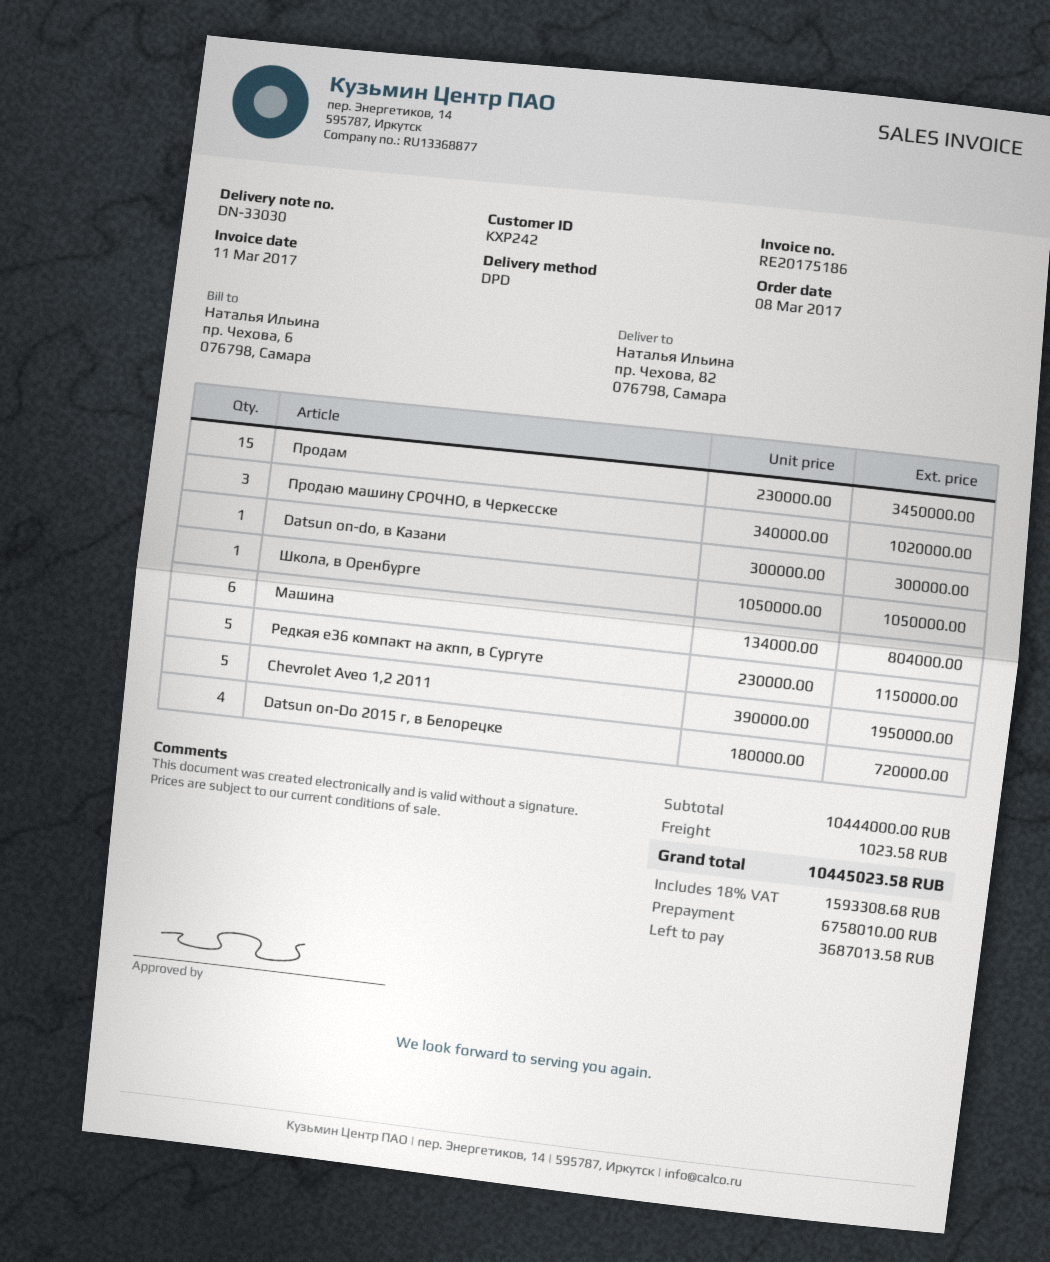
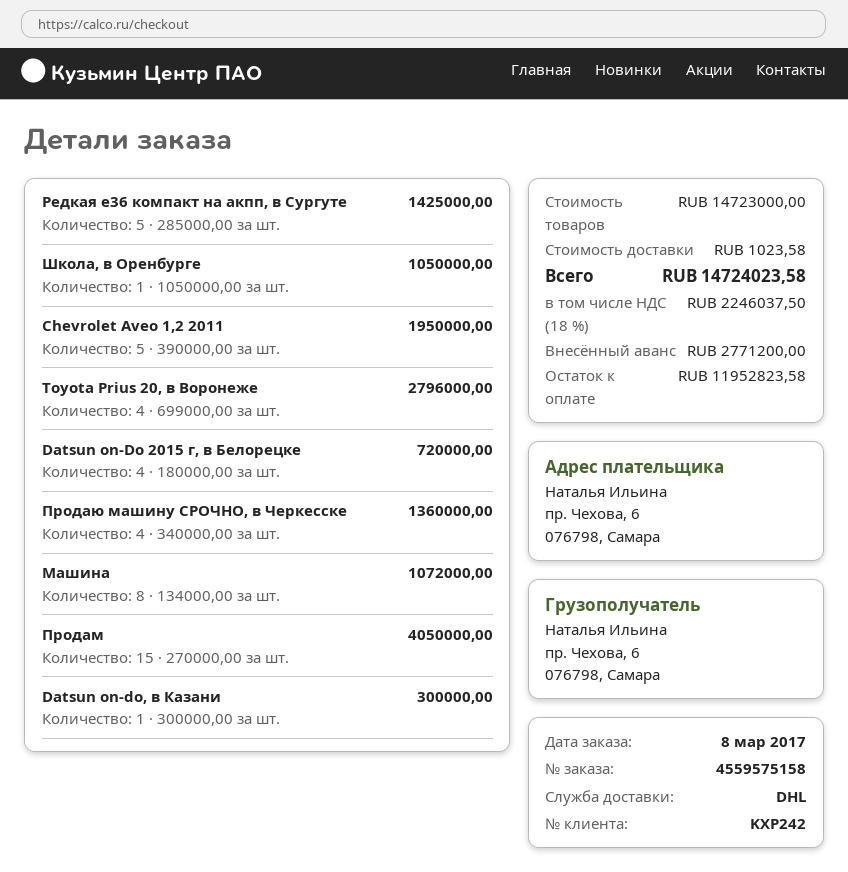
shipping method: DPD -> DHL
ship to: пр. Чехова, 82, 076798, Самара -> пр. Чехова, 6, 076798, Самара
Продам: 15 x 230000.00 = 3450000.00 -> 15 x 270000.00 = 4050000.00
Продаю машину СРОЧНО, в Черкесске: 3 x 340000.00 = 1020000.00 -> 4 x 340000.00 = 1360000.00
Машина: 6 x 134000.00 = 804000.00 -> 8 x 134000.00 = 1072000.00
Редкая е36 компакт на акпп, в Сургуте: 5 x 230000.00 = 1150000.00 -> 5 x 285000.00 = 1425000.00
Toyota Prius 20, в Воронеже: none -> 4 x 699000.00 = 2796000.00
subtotal: 10444000.00 -> 14723000.00
tax: 18% = 1593308.68 -> 18% = 2246037.50
total: 10445023.58 -> 14724023.58
deposit: 6758010.00 -> 2771200.00
balance: 3687013.58 -> 11952823.58

